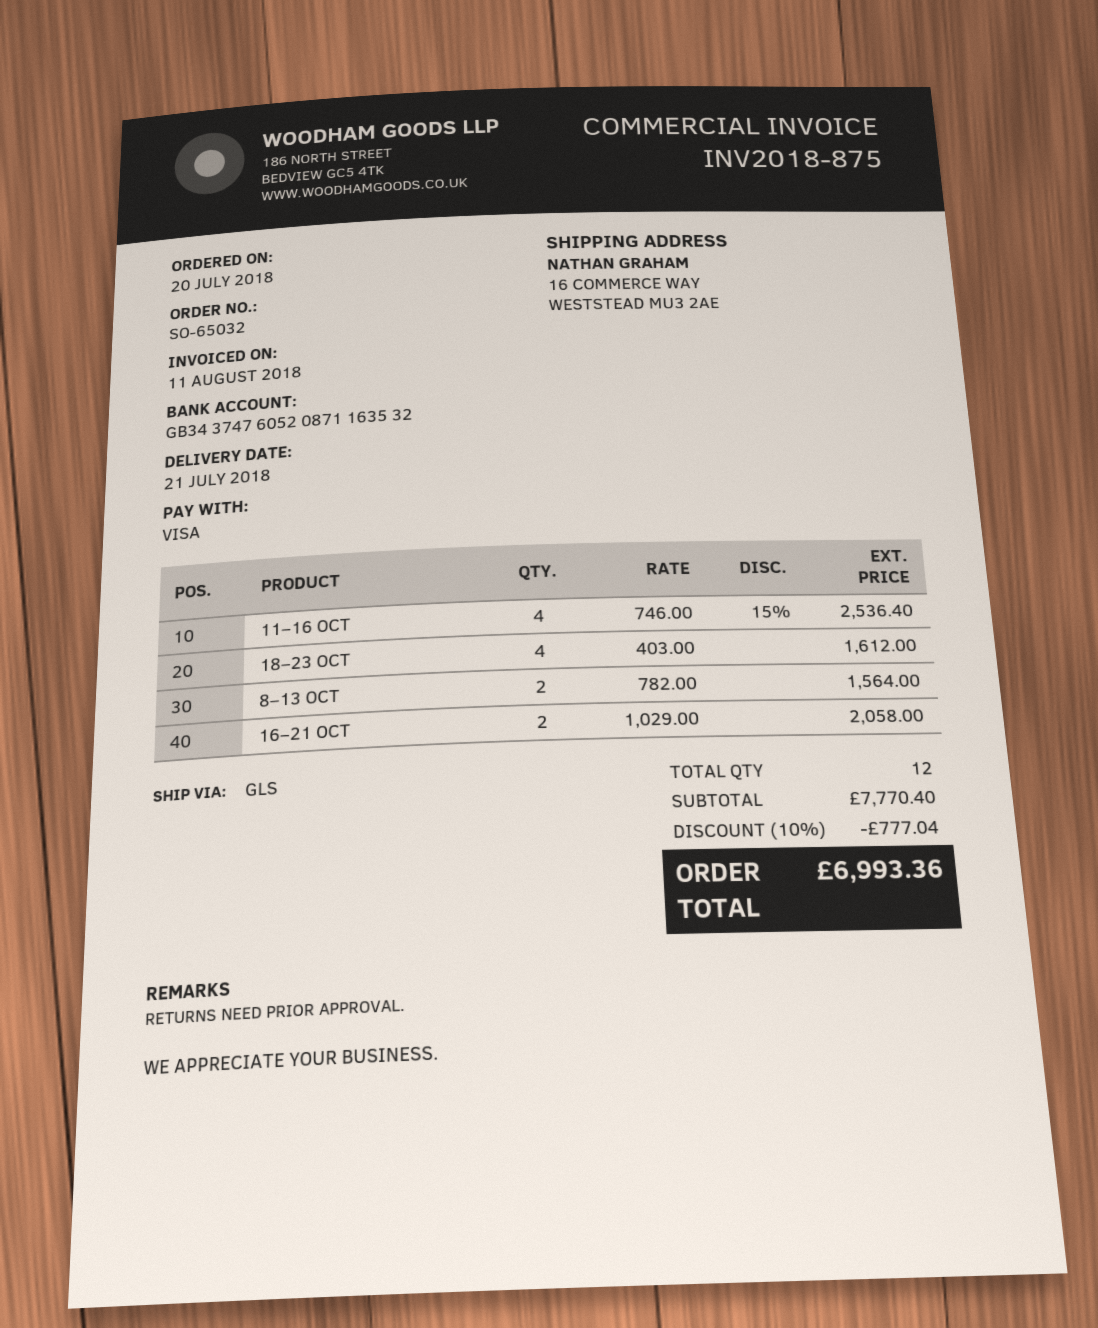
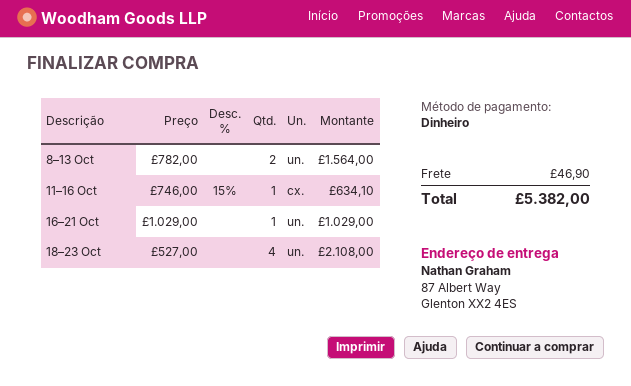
payment method: Visa -> cash
ship to: 16 COMMERCE WAY, WESTSTEAD MU3 2AE -> 87 Albert Way, Glenton XX2 4ES
11–16 OCT: 4 x 746.00 - 15% = 2536.40 -> 1 x 746.00 - 15% = 634.10
18–23 OCT: 4 x 403.00 = 1612.00 -> 4 x 527.00 = 2108.00
16–21 OCT: 2 x 1029.00 = 2058.00 -> 1 x 1029.00 = 1029.00
discount: 10% = 777.04 -> none
shipping: none -> 46.90
total: 6993.36 -> 5382.00

